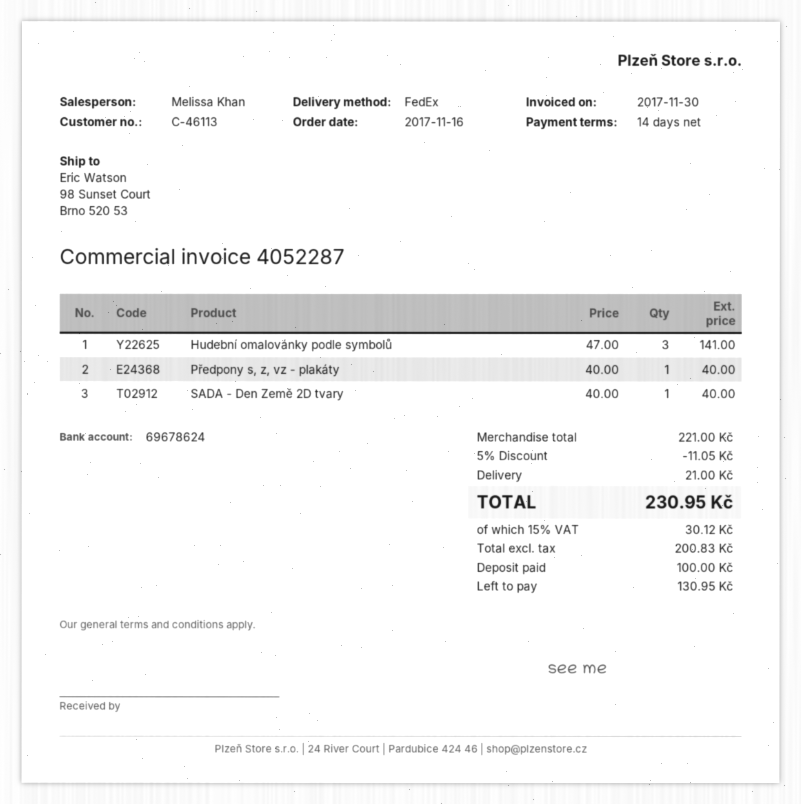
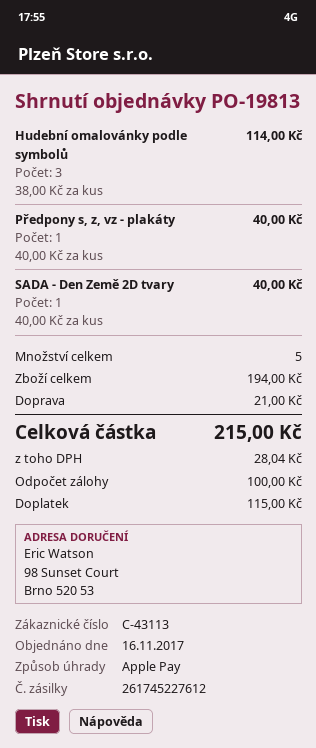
customer number: C-46113 -> C-43113
Hudební omalovánky podle symbolů: 3 x 47.00 = 141.00 -> 3 x 38.00 = 114.00
subtotal: 221.00 -> 194.00
discount: 5% = 11.05 -> none
tax: 30.12 -> 28.04
total: 230.95 -> 215.00
balance: 130.95 -> 115.00

